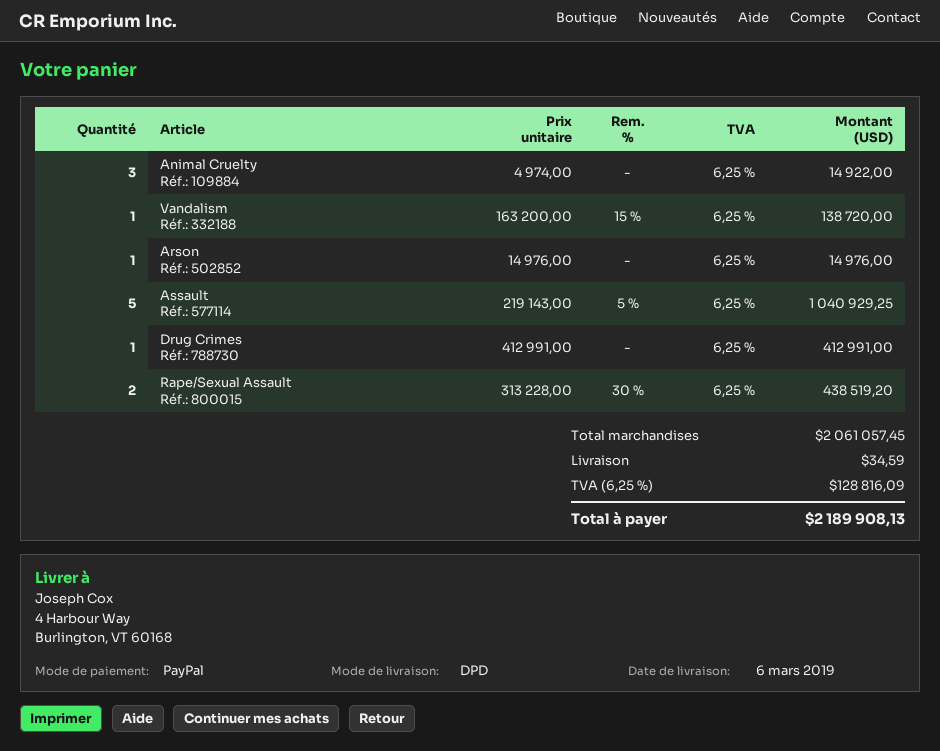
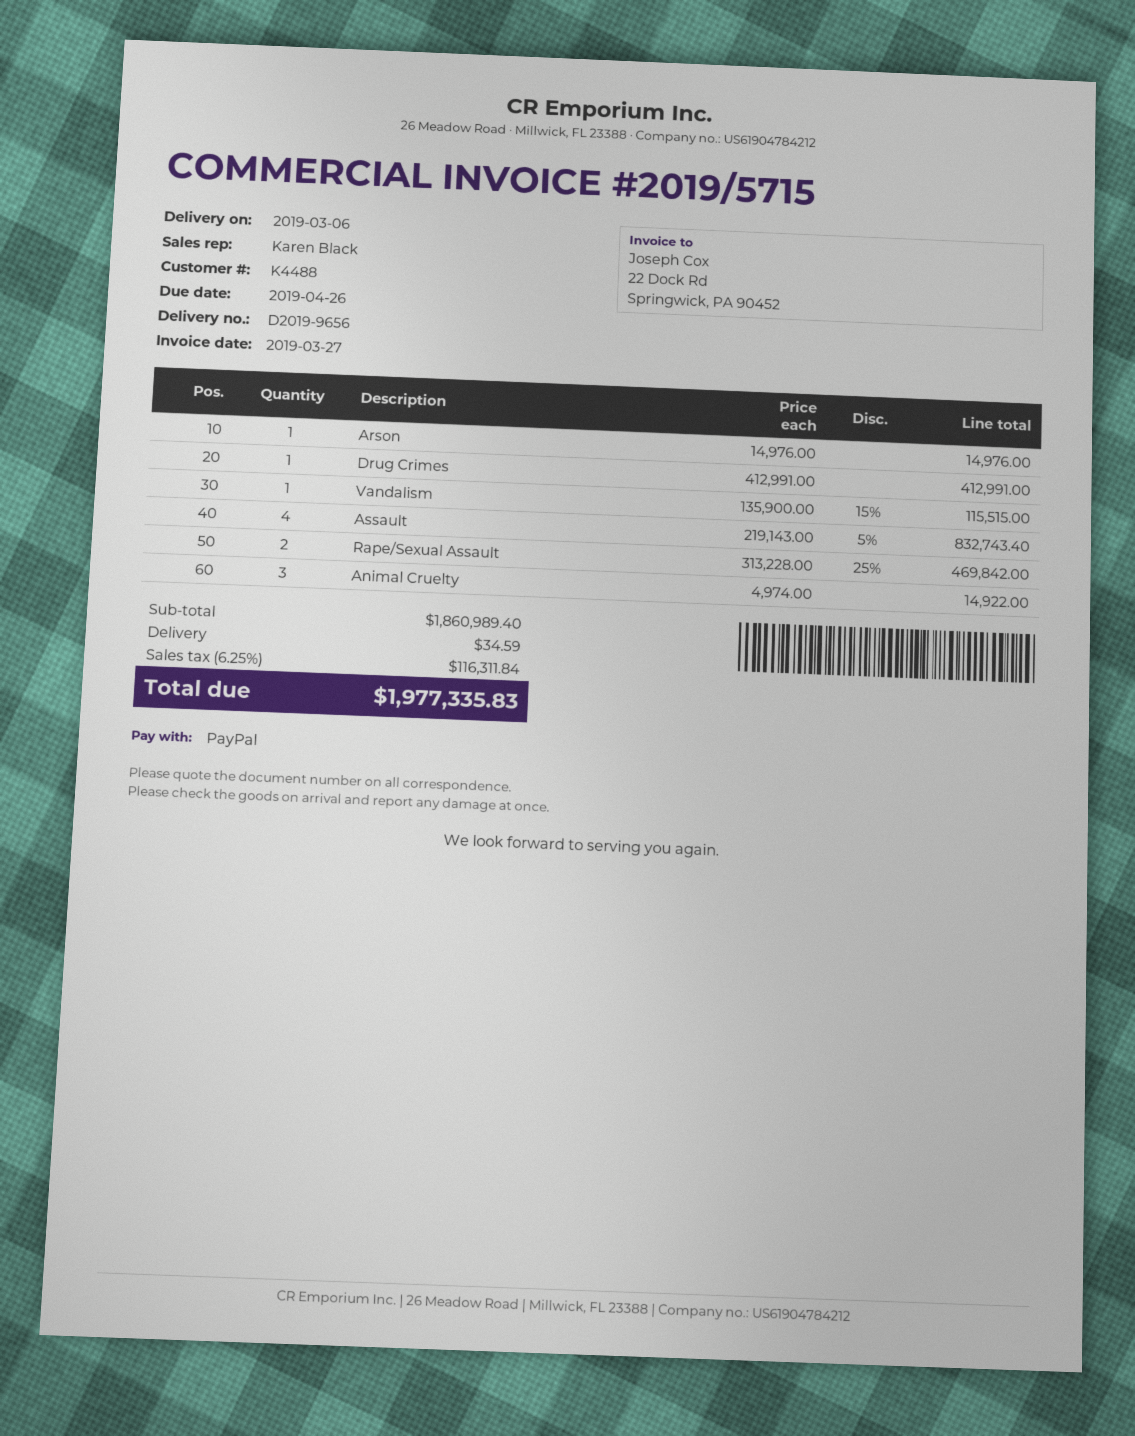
Vandalism: 1 x 163200.00 - 15% = 138720.00 -> 1 x 135900.00 - 15% = 115515.00
Assault: 5 x 219143.00 - 5% = 1040929.25 -> 4 x 219143.00 - 5% = 832743.40
Rape/Sexual Assault: 2 x 313228.00 - 30% = 438519.20 -> 2 x 313228.00 - 25% = 469842.00
subtotal: 2061057.45 -> 1860989.40
tax: 6.25% = 128816.09 -> 6.25% = 116311.84
total: 2189908.13 -> 1977335.83

